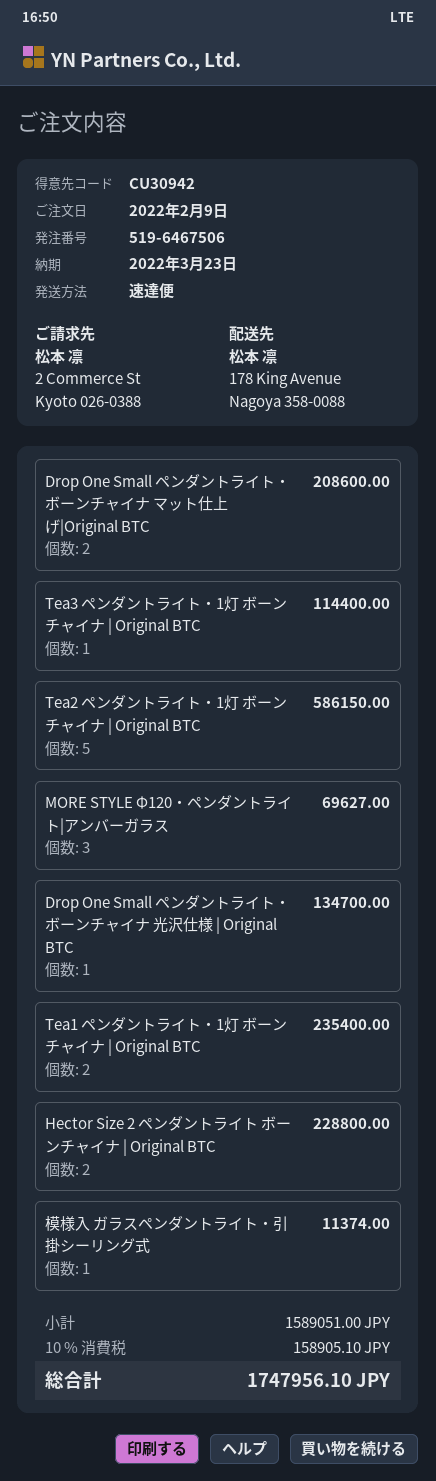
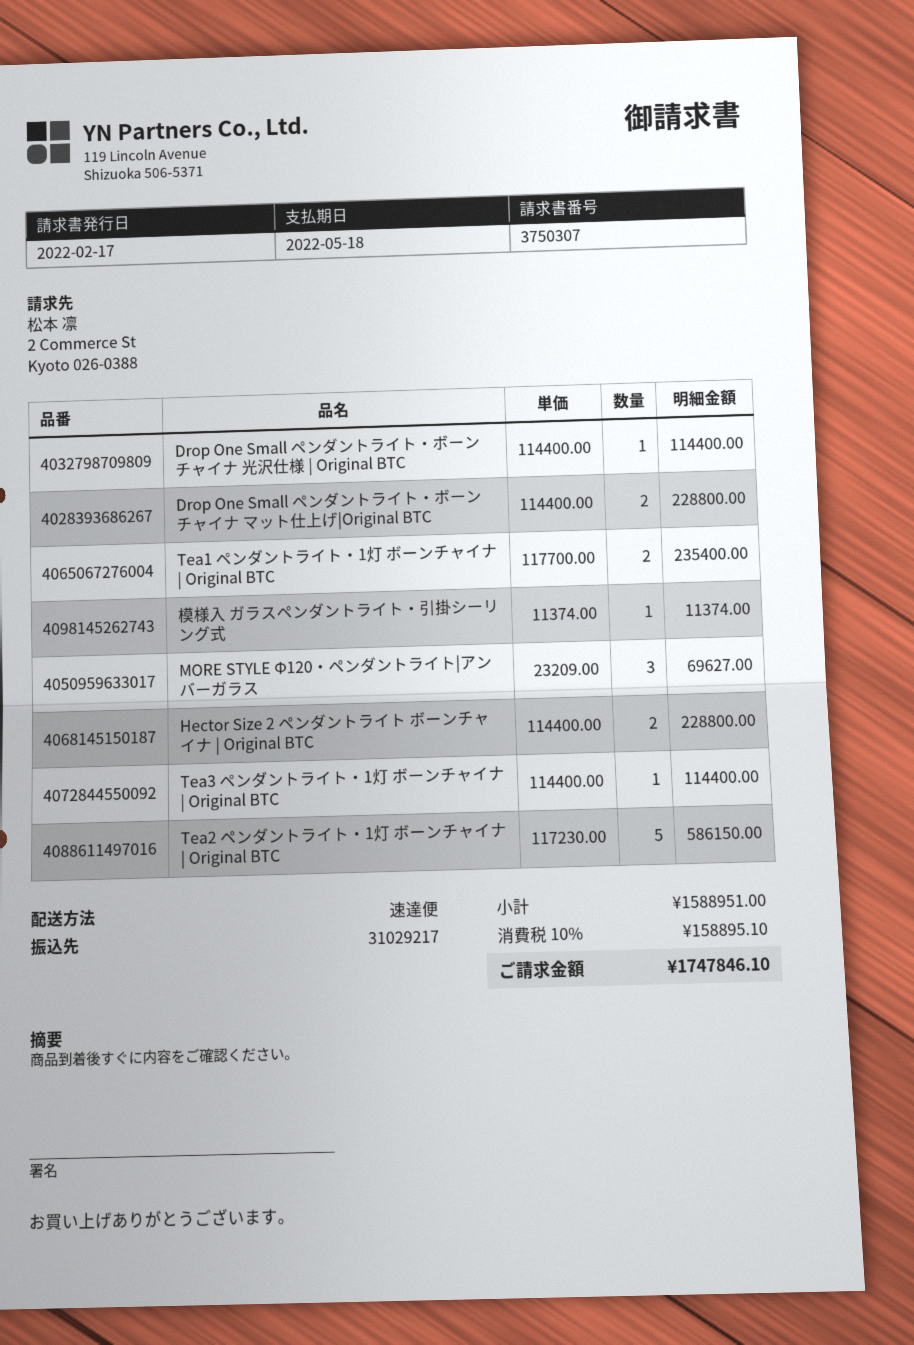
Drop One Small ペンダントライト・ボーンチャイナ マット仕上げ|Original BTC: 2 for 208600.00 -> 2 for 228800.00
Drop One Small ペンダントライト・ボーンチャイナ 光沢仕様 | Original BTC: 1 for 134700.00 -> 1 for 114400.00
subtotal: 1589051.00 -> 1588951.00
tax: 10% = 158905.10 -> 10% = 158895.10
total: 1747956.10 -> 1747846.10

